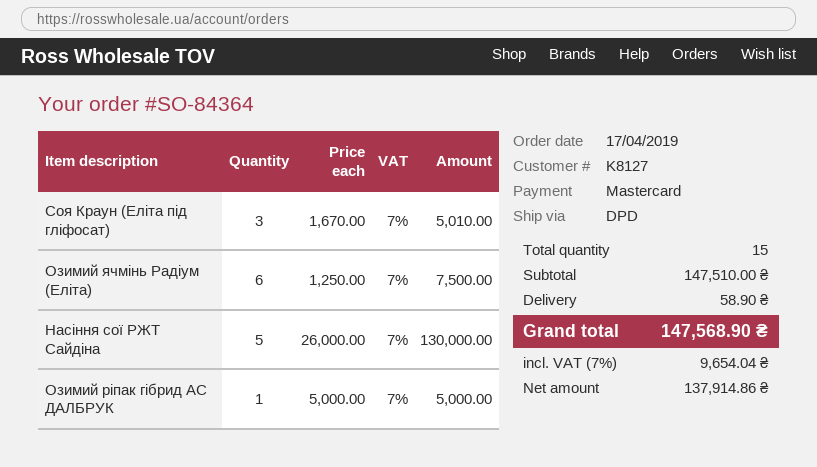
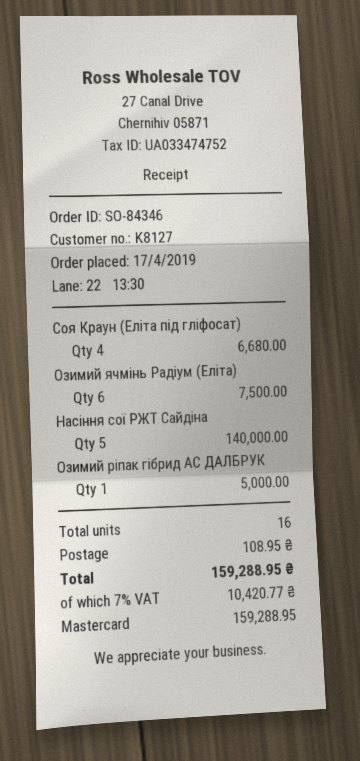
order number: SO-84364 -> SO-84346
Соя Краун (Еліта під гліфосат): 3 for 5010.00 -> 4 for 6680.00
Насіння сої РЖТ Сайдіна: 5 for 130000.00 -> 5 for 140000.00
total quantity: 15 -> 16
shipping: 58.90 -> 108.95
tax: 7% = 9654.04 -> 7% = 10420.77
total: 147568.90 -> 159288.95

